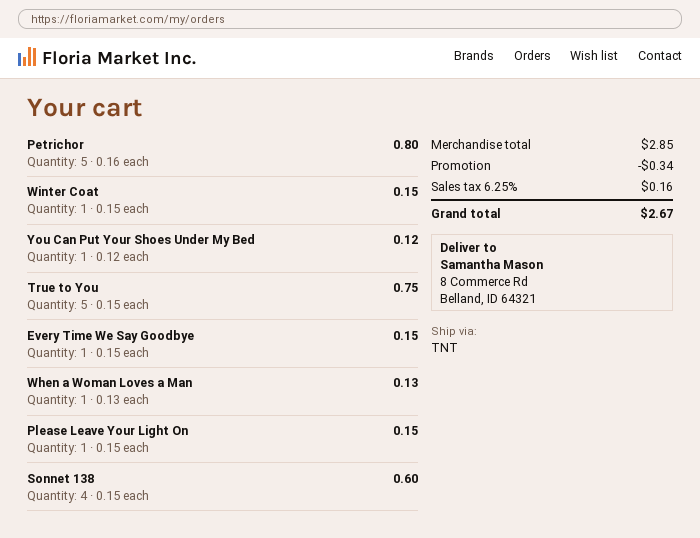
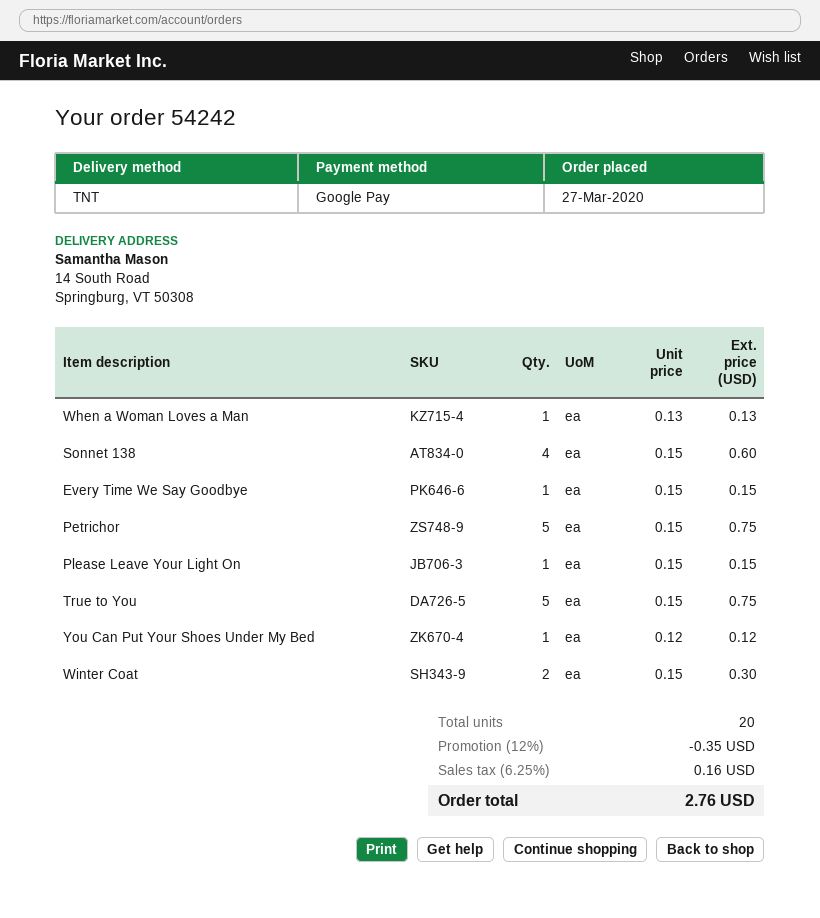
ship to: 8 Commerce Rd, Belland, ID 64321 -> 14 South Road, Springburg, VT 50308
Petrichor: 5 x 0.16 = 0.80 -> 5 x 0.15 = 0.75
Winter Coat: 1 x 0.15 = 0.15 -> 2 x 0.15 = 0.30
discount: 0.34 -> 0.35
total: 2.67 -> 2.76

